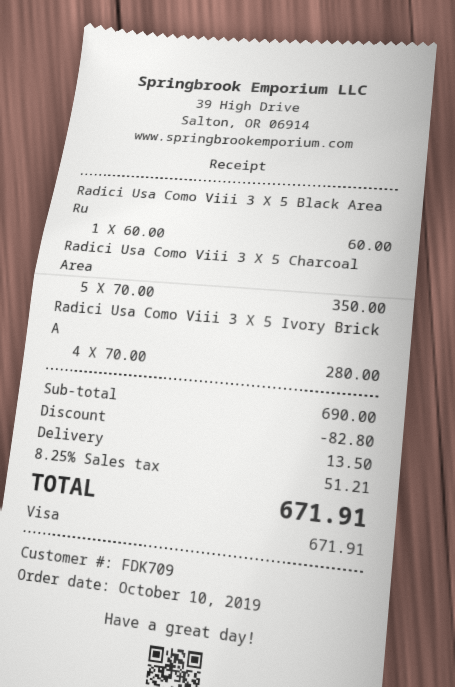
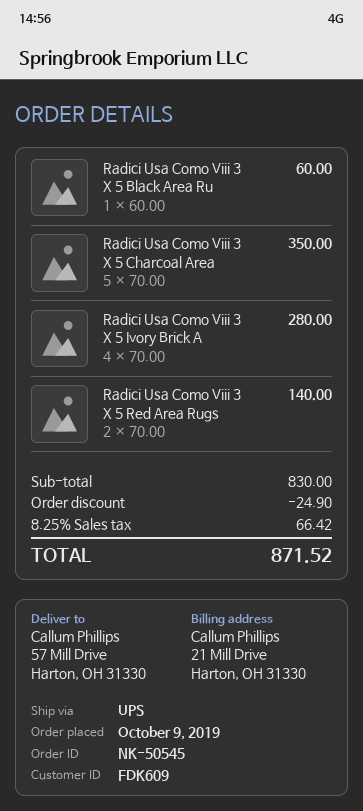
order date: 2019-10-10 -> 2019-10-09
customer number: FDK709 -> FDK609
Radici Usa Como Viii 3 X 5 Red Area Rugs: none -> 2 x 70.00 = 140.00
subtotal: 690.00 -> 830.00
discount: 82.80 -> 24.90
shipping: 13.50 -> none
tax: 8.25% = 51.21 -> 8.25% = 66.42
total: 671.91 -> 871.52

